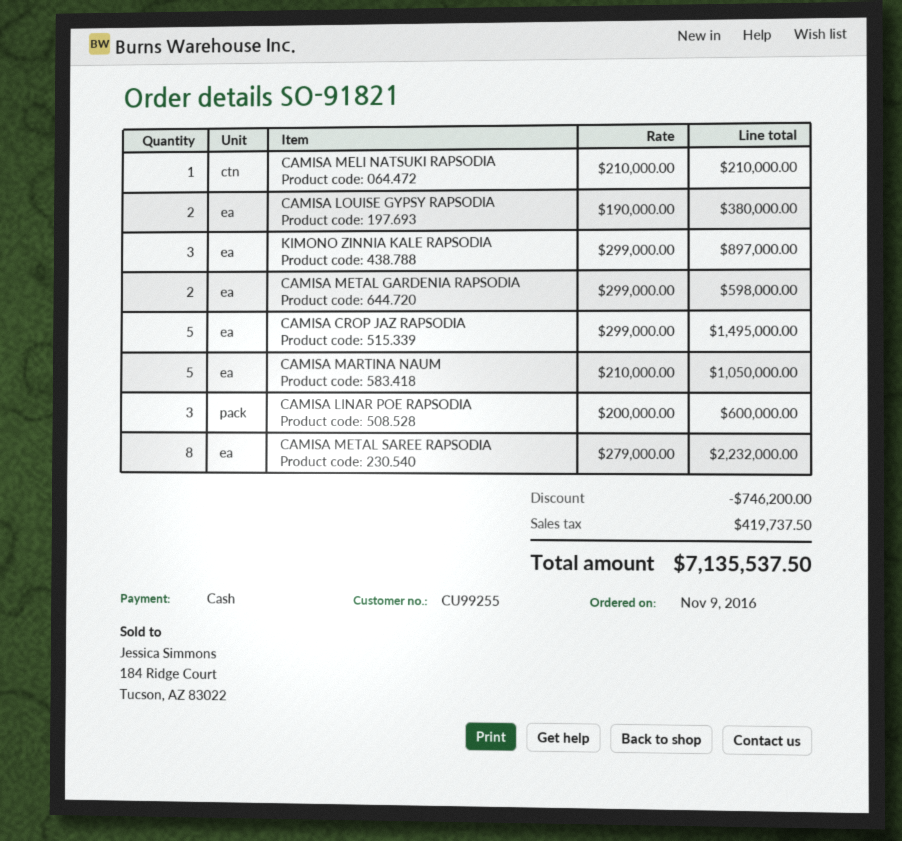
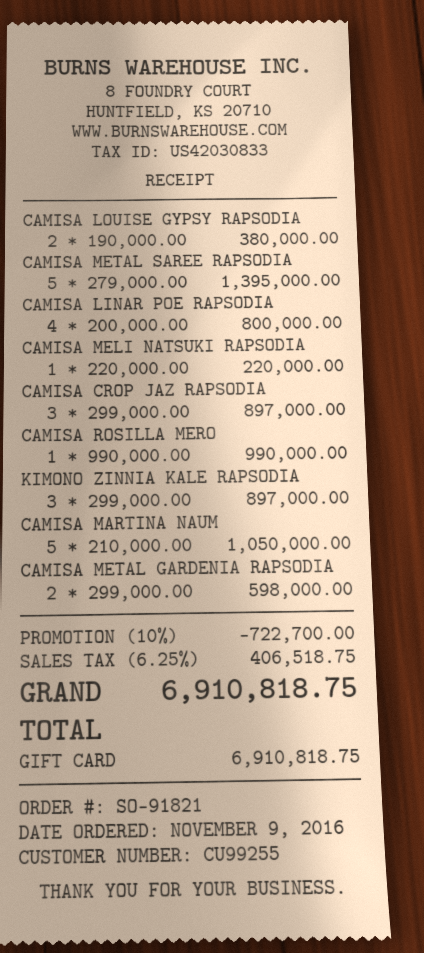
payment method: cash -> gift card
CAMISA MELI NATSUKI RAPSODIA: 1 x 210000.00 = 210000.00 -> 1 x 220000.00 = 220000.00
CAMISA CROP JAZ RAPSODIA: 5 x 299000.00 = 1495000.00 -> 3 x 299000.00 = 897000.00
CAMISA LINAR POE RAPSODIA: 3 x 200000.00 = 600000.00 -> 4 x 200000.00 = 800000.00
CAMISA METAL SAREE RAPSODIA: 8 x 279000.00 = 2232000.00 -> 5 x 279000.00 = 1395000.00
CAMISA ROSILLA MERO: none -> 1 x 990000.00 = 990000.00
discount: 746200.00 -> 722700.00
tax: 419737.50 -> 406518.75
total: 7135537.50 -> 6910818.75

